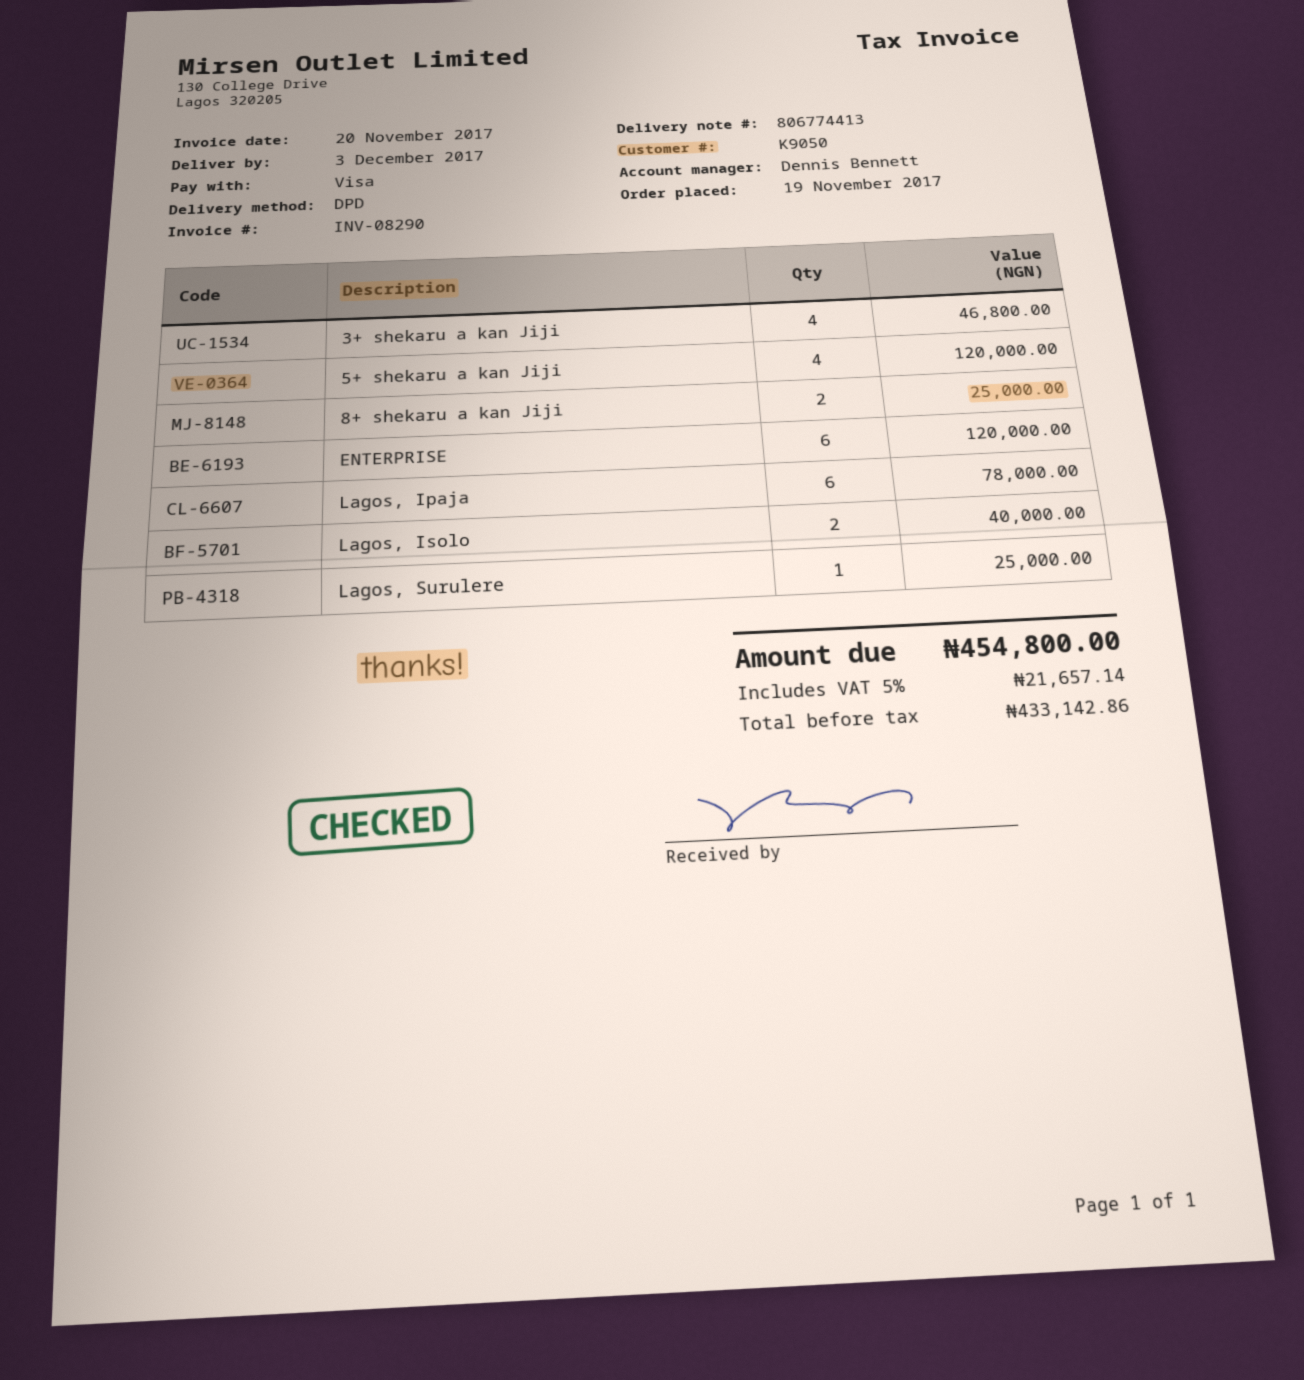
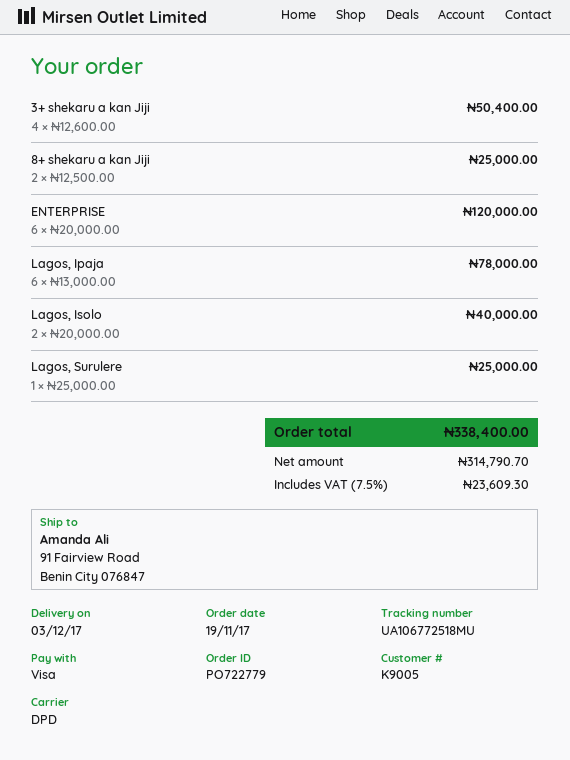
customer number: K9050 -> K9005
3+ shekaru a kan Jiji: 4 for 46800.00 -> 4 for 50400.00
5+ shekaru a kan Jiji: 4 for 120000.00 -> none
net: 433142.86 -> 314790.70
tax: 5% = 21657.14 -> 7.5% = 23609.30
total: 454800.00 -> 338400.00

